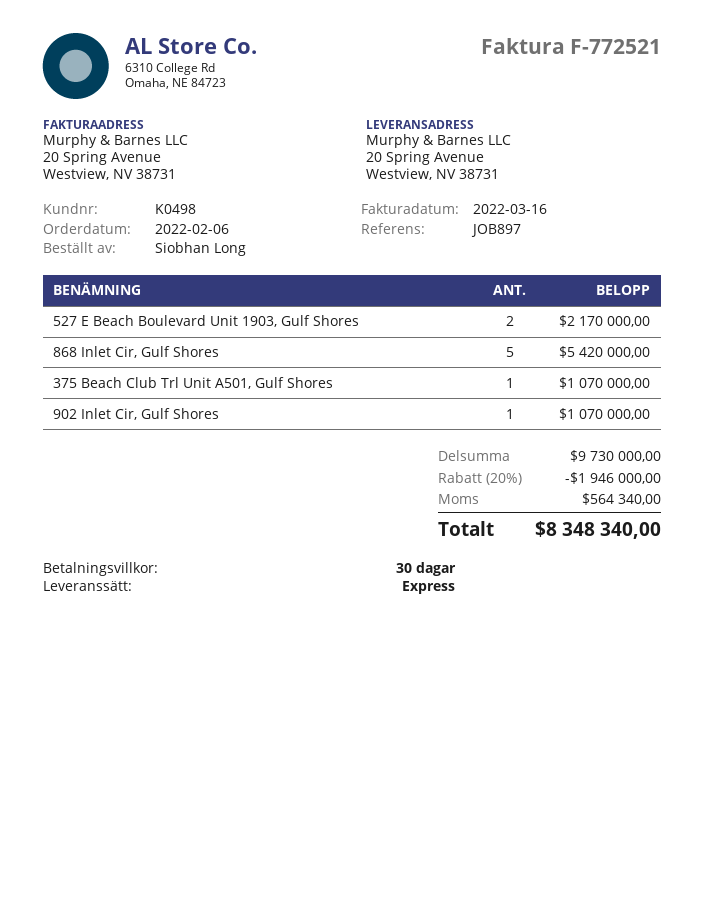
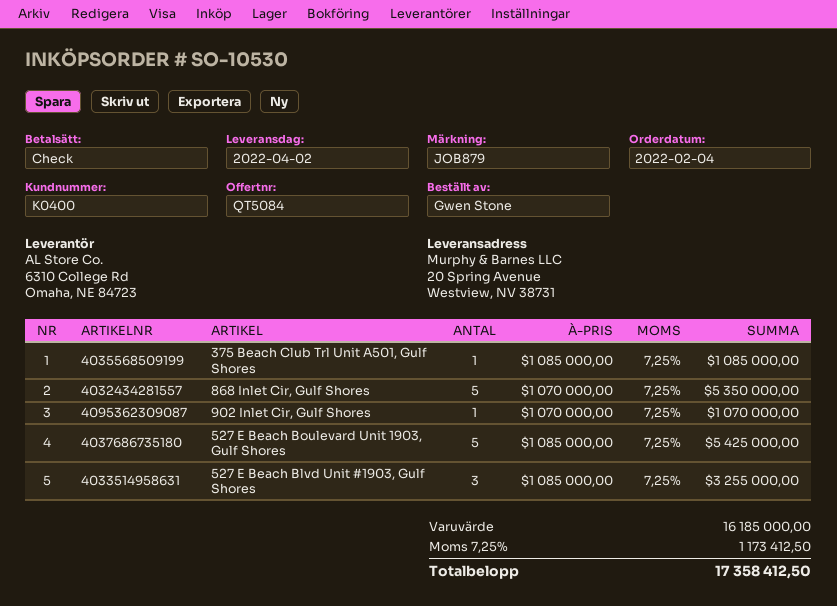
order date: 2022-02-06 -> 2022-02-04
customer number: K0498 -> K0400
reference: JOB897 -> JOB879
ordered by: Siobhan Long -> Gwen Stone
527 E Beach Boulevard Unit 1903, Gulf Shores: 2 for 2170000.00 -> 5 for 5425000.00
868 Inlet Cir, Gulf Shores: 5 for 5420000.00 -> 5 for 5350000.00
375 Beach Club Trl Unit A501, Gulf Shores: 1 for 1070000.00 -> 1 for 1085000.00
527 E Beach Blvd Unit #1903, Gulf Shores: none -> 3 for 3255000.00
subtotal: 9730000.00 -> 16185000.00
discount: 20% = 1946000.00 -> none
tax: 564340.00 -> 1173412.50
total: 8348340.00 -> 17358412.50

